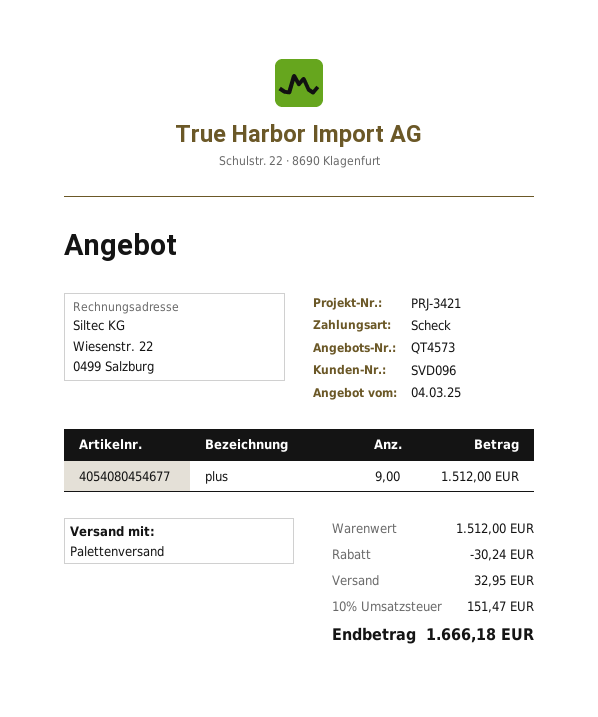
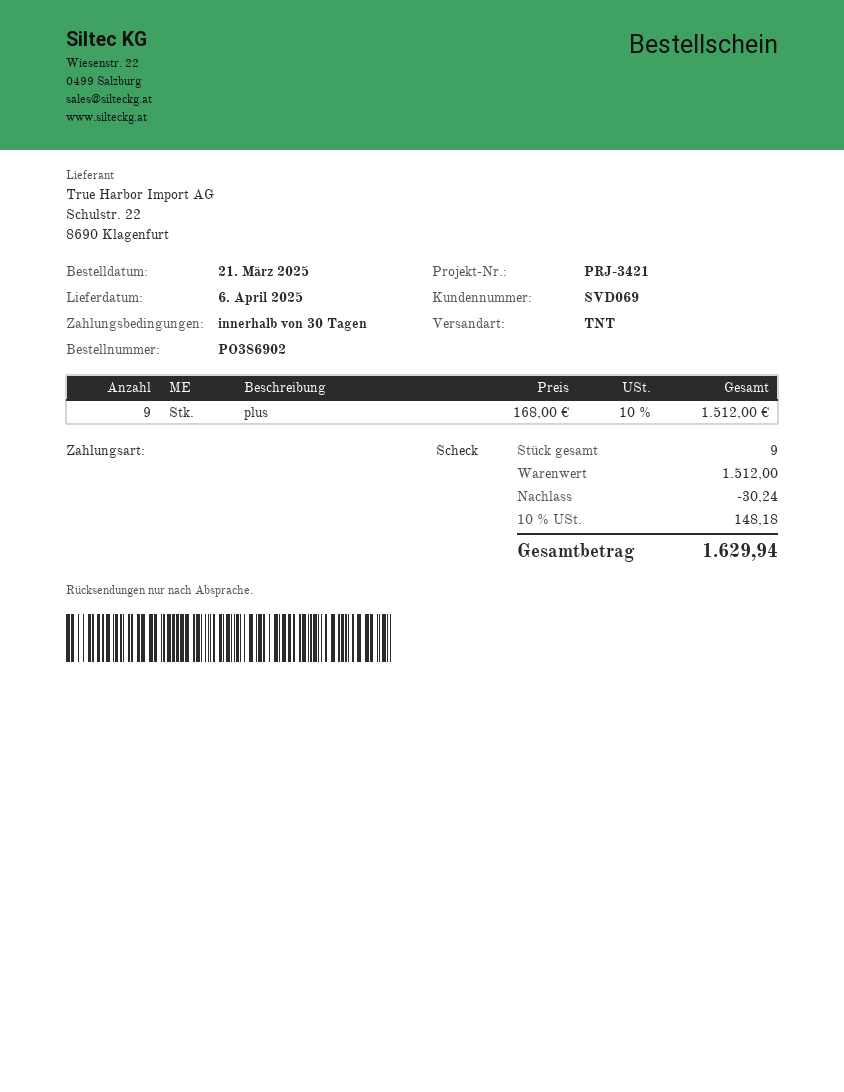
customer number: SVD096 -> SVD069
shipping method: pallet freight -> TNT
shipping: 32.95 -> none
tax: 10% = 151.47 -> 10% = 148.18
total: 1666.18 -> 1629.94

